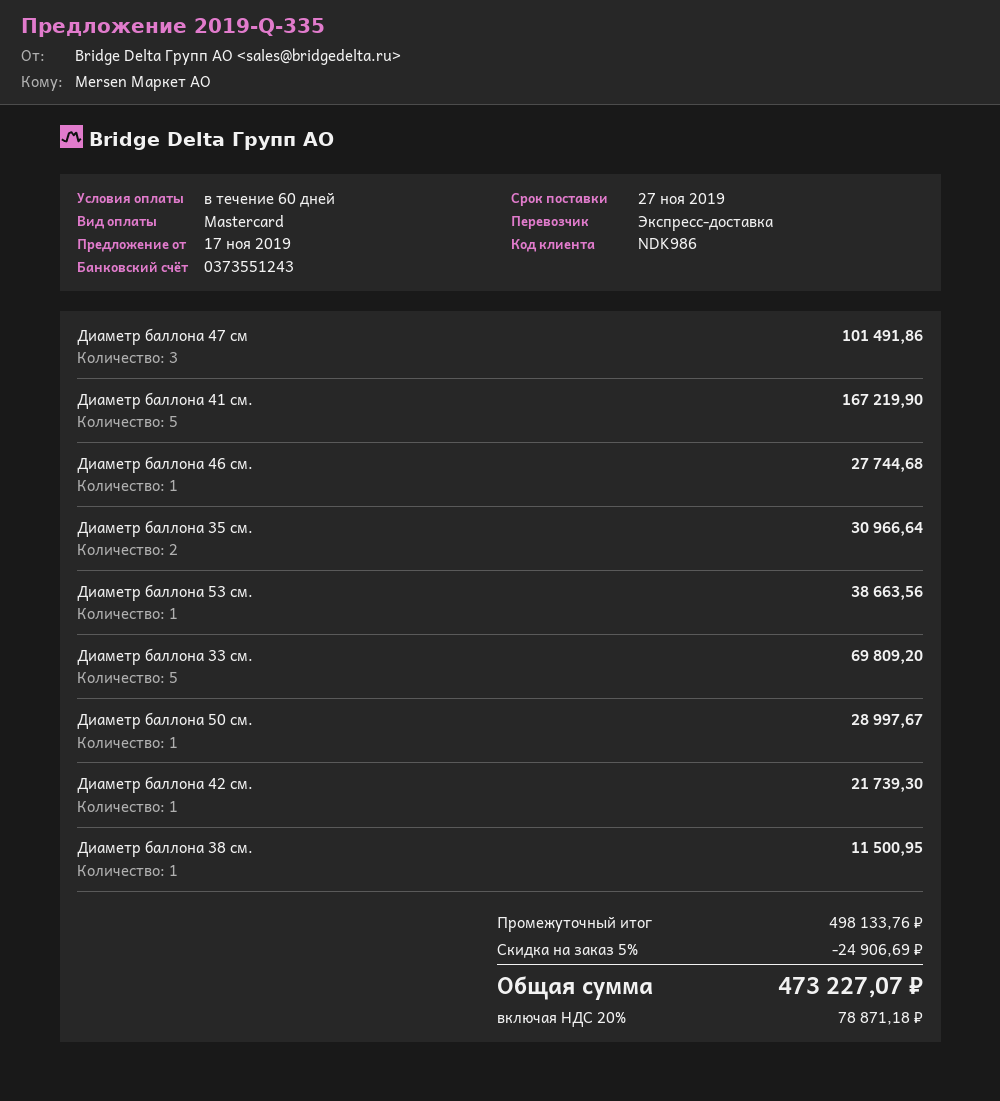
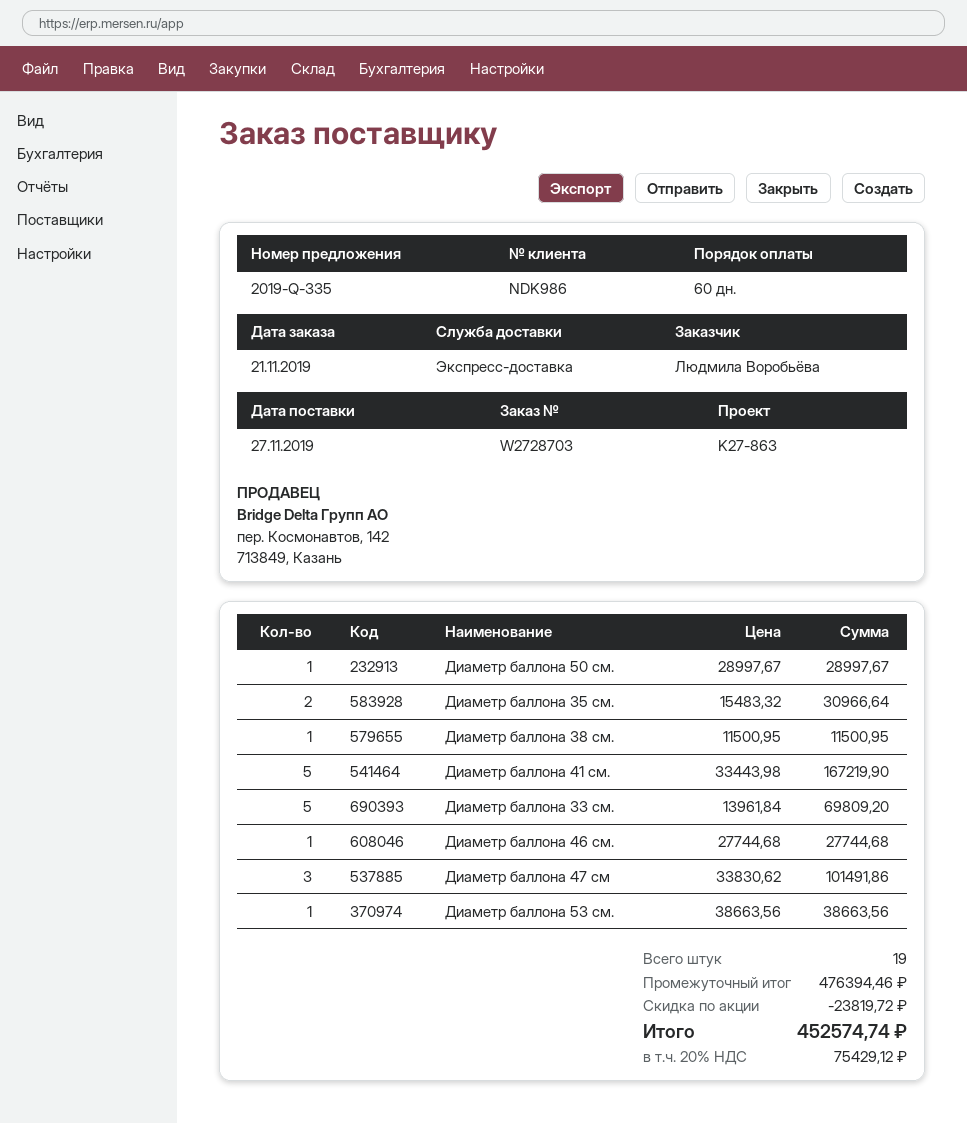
Диаметр баллона 42 см.: 1 for 21739.30 -> none
subtotal: 498133.76 -> 476394.46
discount: 24906.69 -> 23819.72
tax: 20% = 78871.18 -> 20% = 75429.12
total: 473227.07 -> 452574.74

